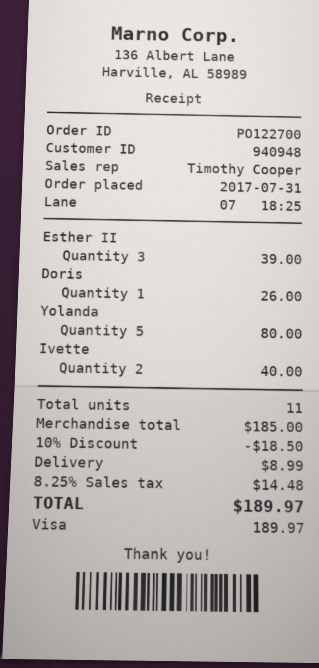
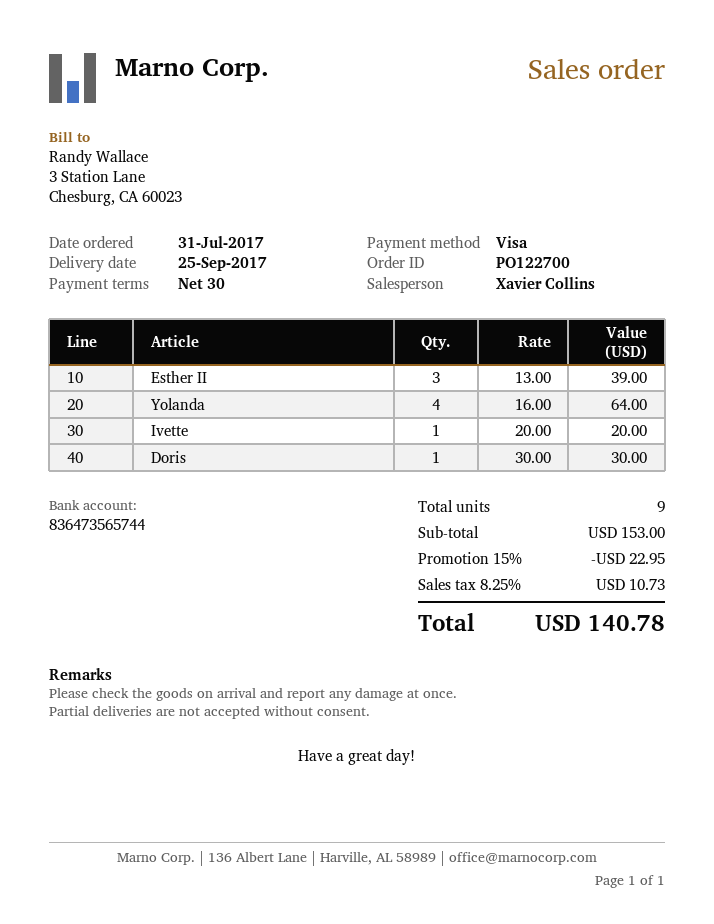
sales rep: Timothy Cooper -> Xavier Collins
Doris: 1 for 26.00 -> 1 for 30.00
Yolanda: 5 for 80.00 -> 4 for 64.00
Ivette: 2 for 40.00 -> 1 for 20.00
total quantity: 11 -> 9
subtotal: 185.00 -> 153.00
discount: 10% = 18.50 -> 15% = 22.95
shipping: 8.99 -> none
tax: 8.25% = 14.48 -> 8.25% = 10.73
total: 189.97 -> 140.78

